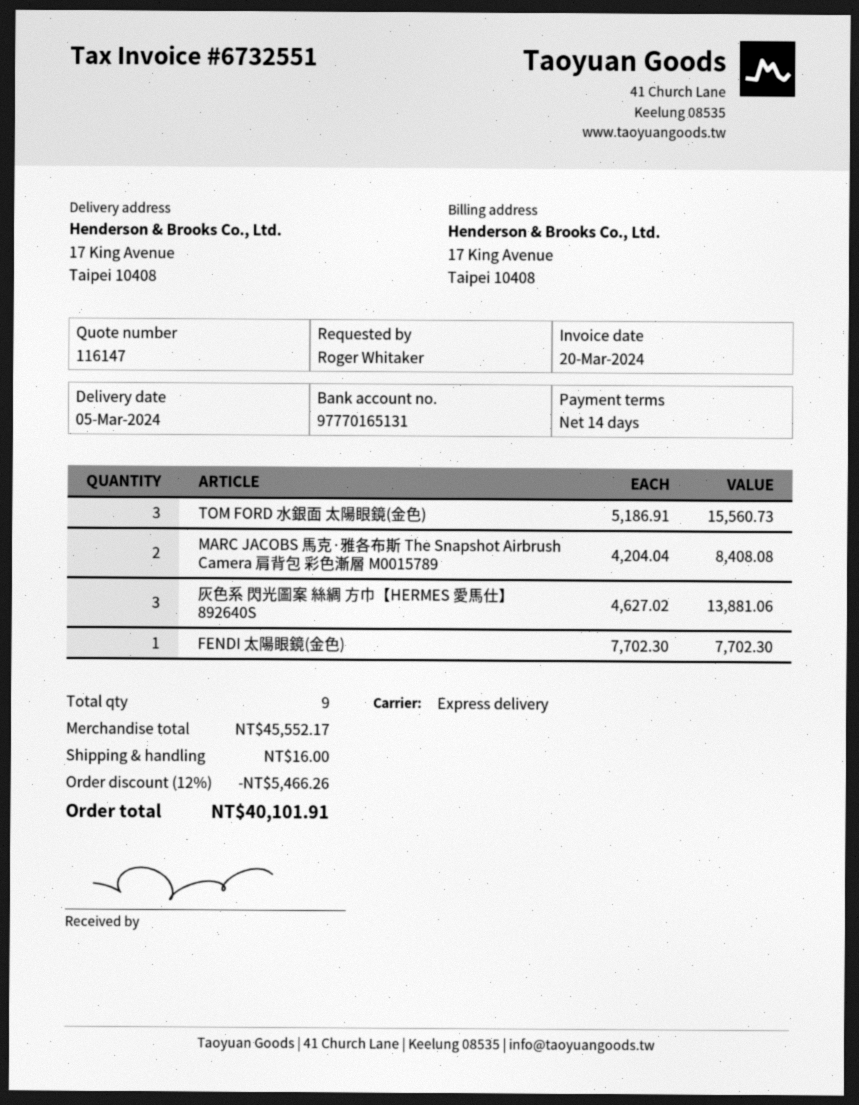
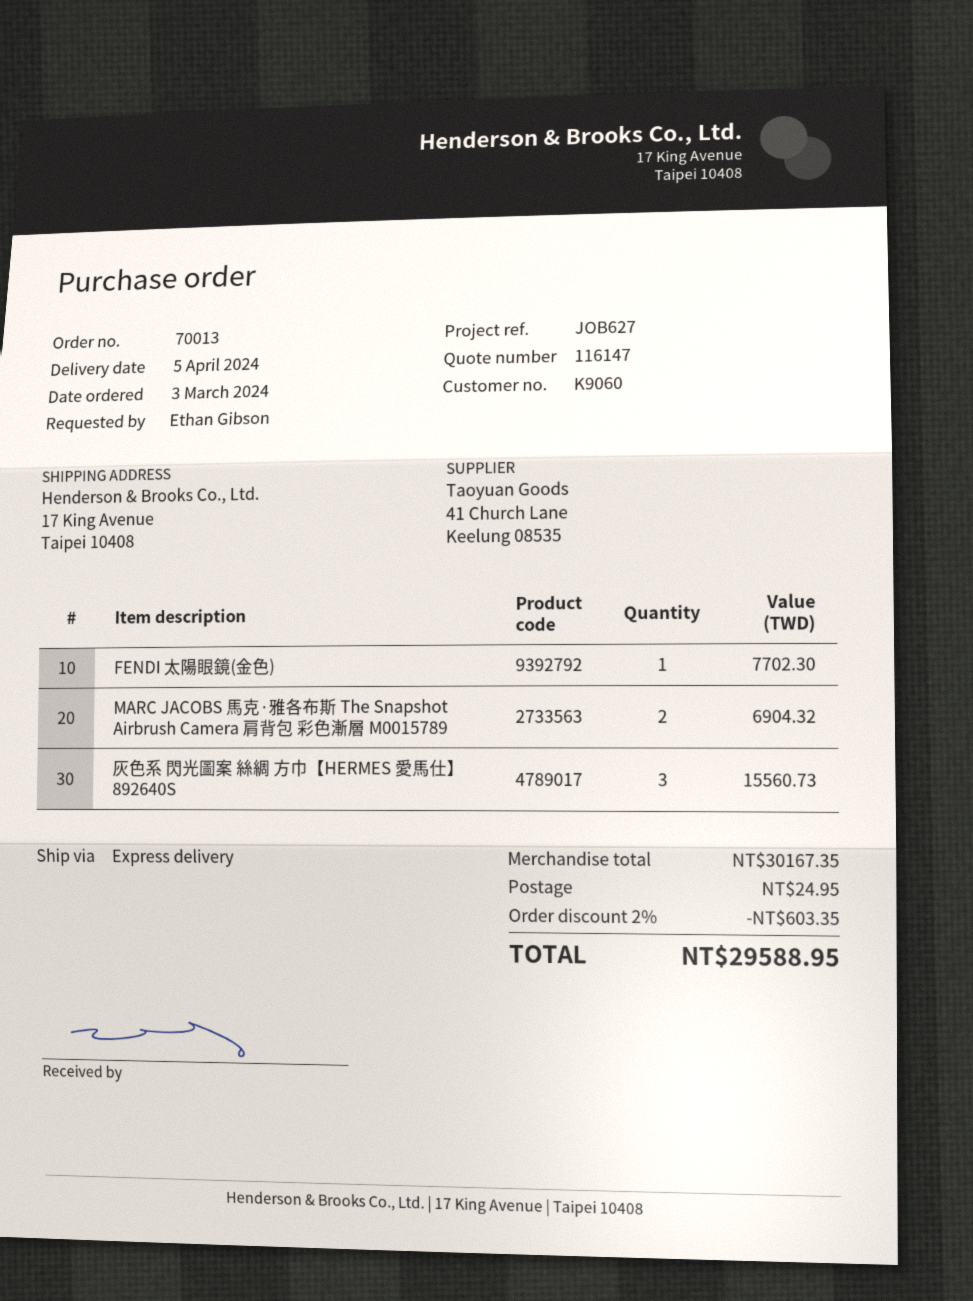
delivery date: 2024-03-05 -> 2024-04-05
ordered by: Roger Whitaker -> Ethan Gibson
TOM FORD 水銀面 太陽眼鏡(金色): 3 for 15560.73 -> none
MARC JACOBS 馬克·雅各布斯 The Snapshot Airbrush Camera 肩背包 彩色漸層 M0015789: 2 for 8408.08 -> 2 for 6904.32
灰色系 閃光圖案 絲綢 方巾【HERMES 愛馬仕】 892640S: 3 for 13881.06 -> 3 for 15560.73
subtotal: 45552.17 -> 30167.35
discount: 12% = 5466.26 -> 2% = 603.35
shipping: 16.00 -> 24.95
total: 40101.91 -> 29588.95

